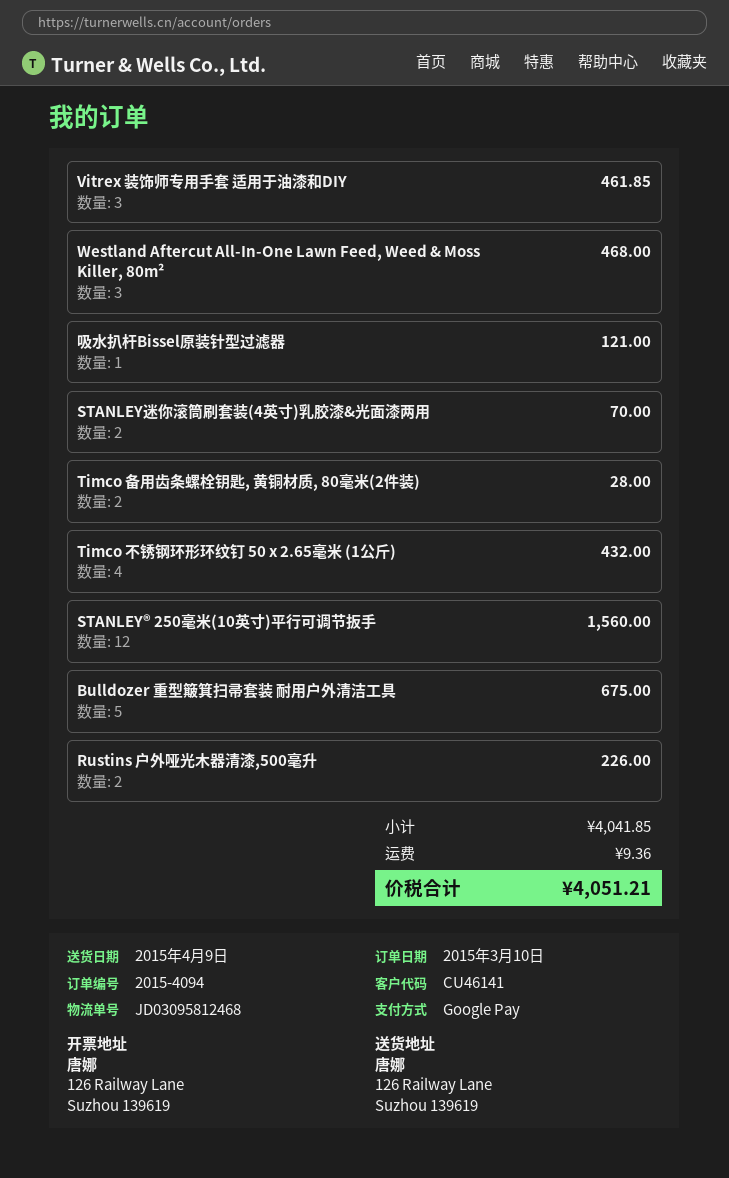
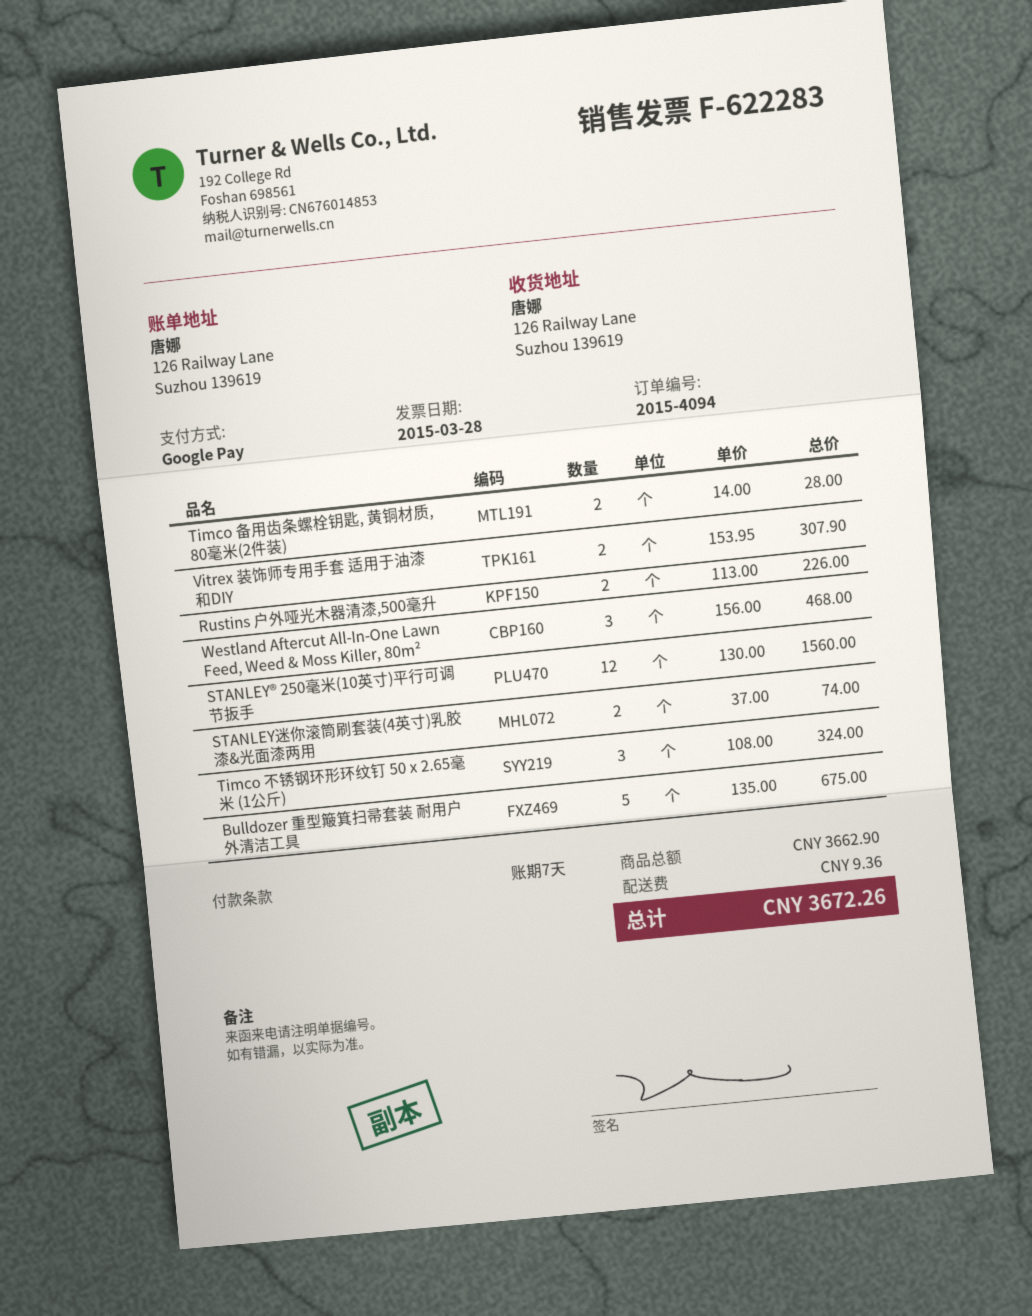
Vitrex 装饰师专用手套 适用于油漆和DIY: 3 for 461.85 -> 2 for 307.90
吸水扒杆Bissel原装针型过滤器: 1 for 121.00 -> none
STANLEY迷你滚筒刷套装(4英寸)乳胶漆&光面漆两用: 2 for 70.00 -> 2 for 74.00
Timco 不锈钢环形环纹钉 50 x 2.65毫米 (1公斤): 4 for 432.00 -> 3 for 324.00
subtotal: 4041.85 -> 3662.90
total: 4051.21 -> 3672.26

